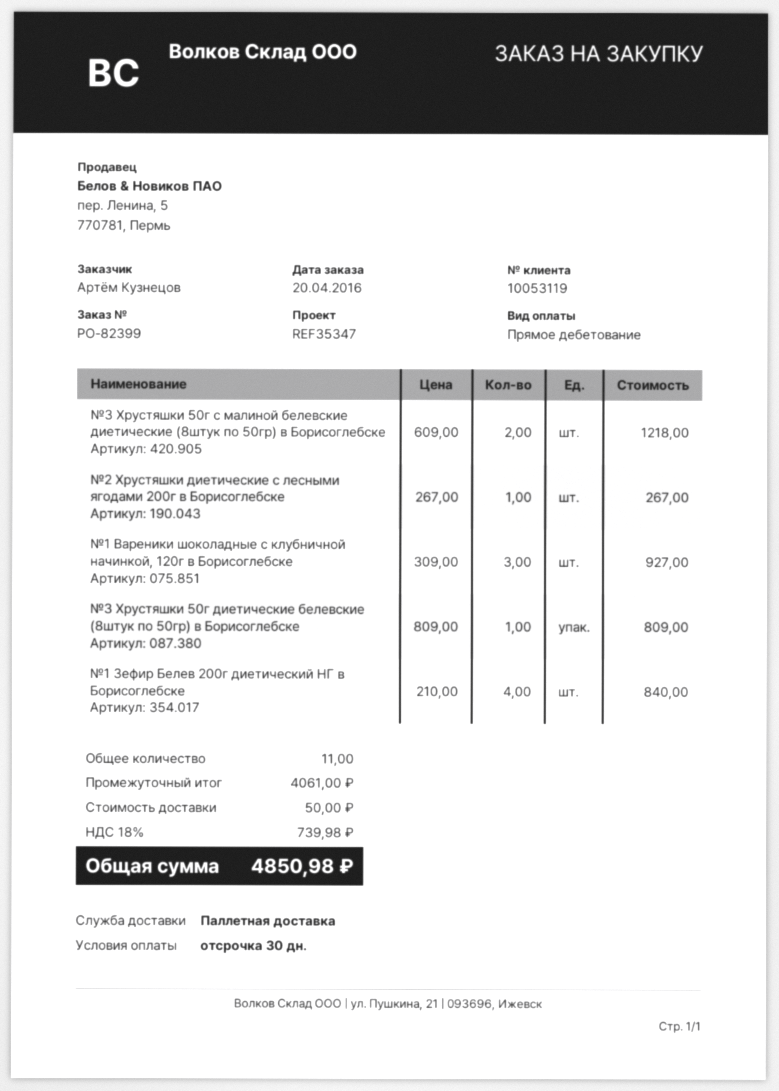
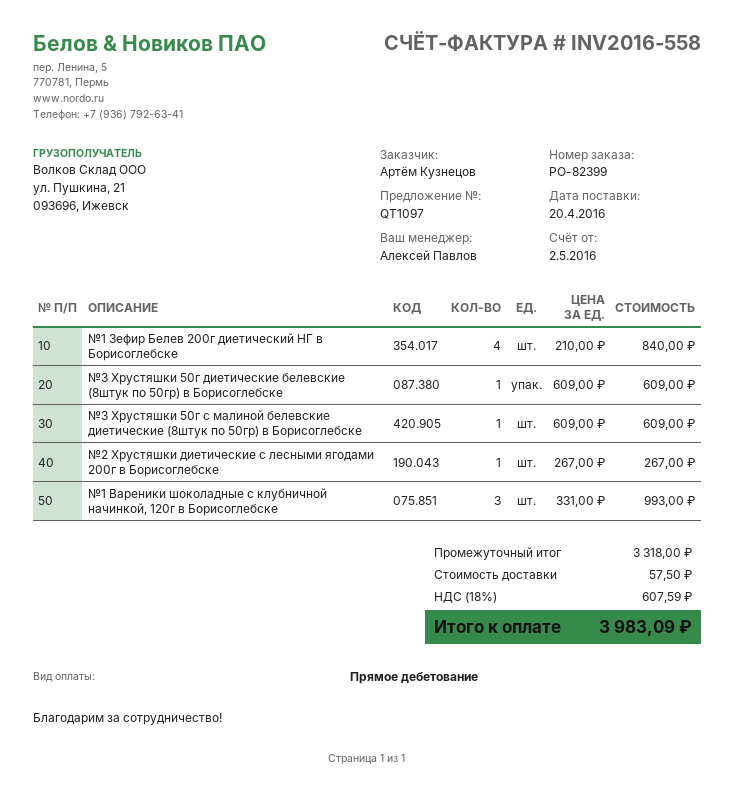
№3 Хрустяшки 50г с малиной белевские диетические (8штук по 50гр) в Борисоглебске: 2 x 609.00 = 1218.00 -> 1 x 609.00 = 609.00
№1 Вареники шоколадные с клубничной начинкой, 120г в Борисоглебске: 3 x 309.00 = 927.00 -> 3 x 331.00 = 993.00
№3 Хрустяшки 50г диетические белевские (8штук по 50гр) в Борисоглебске: 1 x 809.00 = 809.00 -> 1 x 609.00 = 609.00
subtotal: 4061.00 -> 3318.00
shipping: 50.00 -> 57.50
tax: 18% = 739.98 -> 18% = 607.59
total: 4850.98 -> 3983.09

